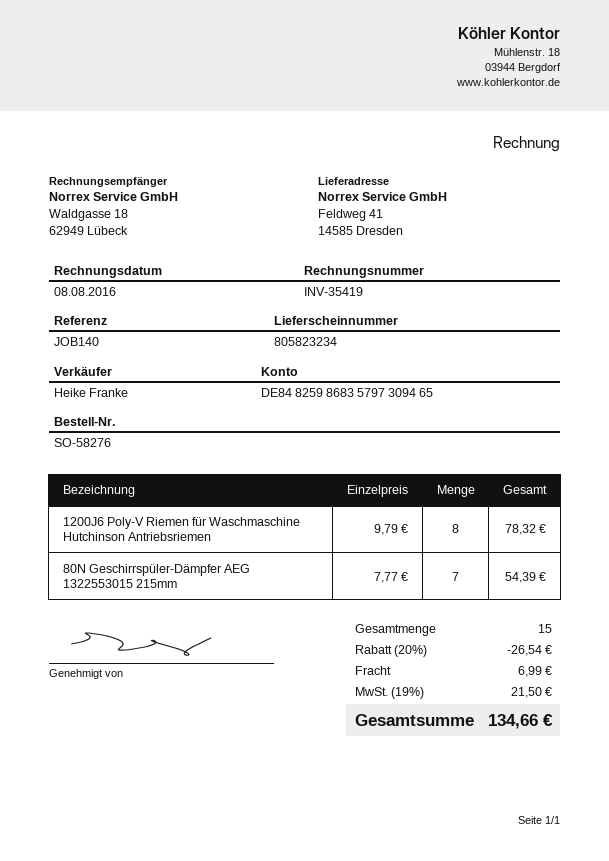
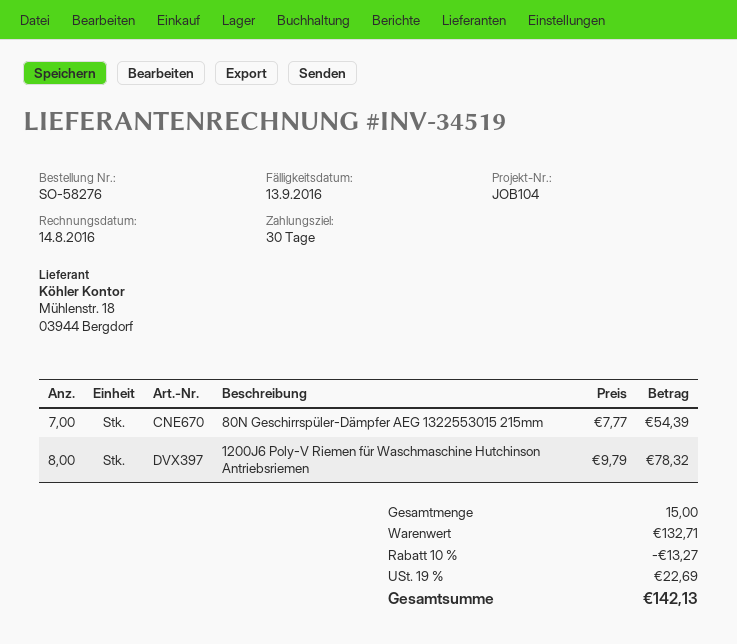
invoice number: INV-35419 -> INV-34519
invoice date: 2016-08-08 -> 2016-08-14
reference: JOB140 -> JOB104
discount: 20% = 26.54 -> 10% = 13.27
shipping: 6.99 -> none
tax: 19% = 21.50 -> 19% = 22.69
total: 134.66 -> 142.13

